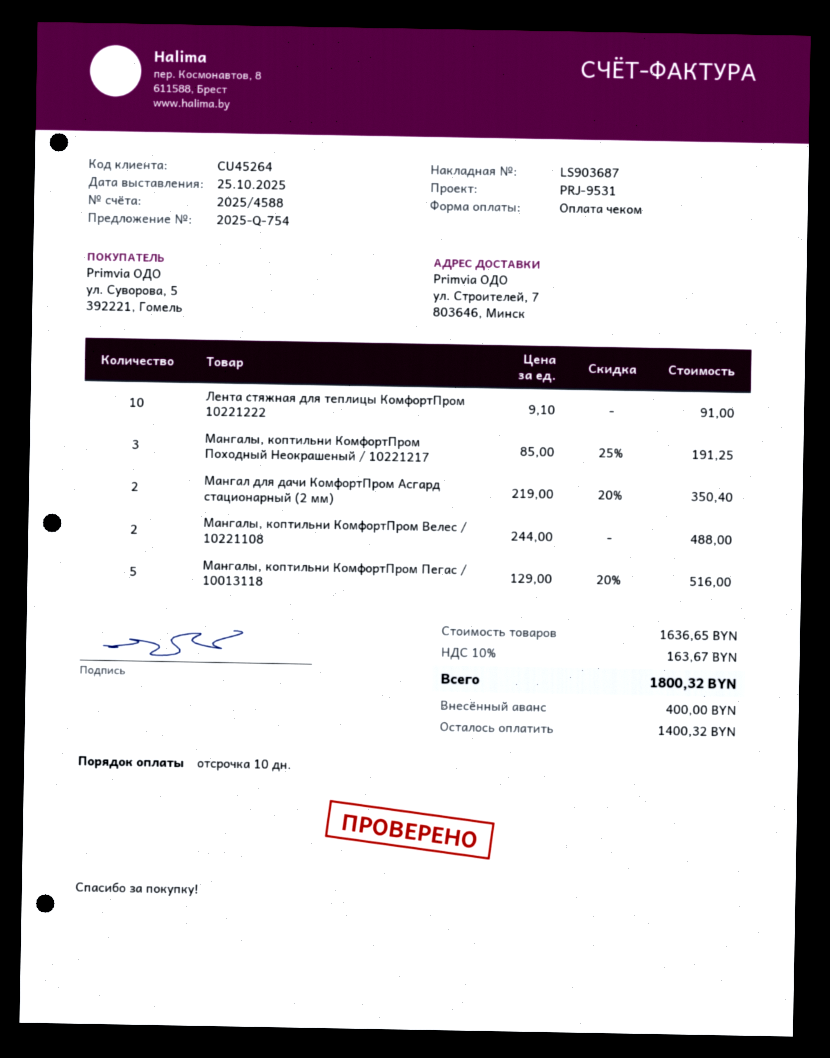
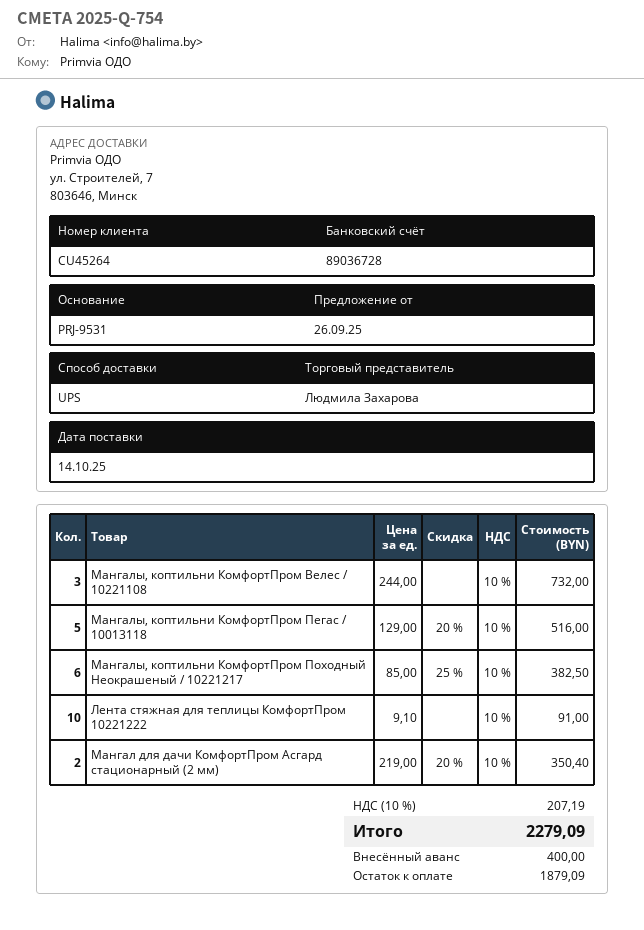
Мангалы, коптильни КомфортПром Походный Неокрашеный / 10221217: 3 x 85.00 - 25% = 191.25 -> 6 x 85.00 - 25% = 382.50
Мангалы, коптильни КомфортПром Велес / 10221108: 2 x 244.00 = 488.00 -> 3 x 244.00 = 732.00
tax: 10% = 163.67 -> 10% = 207.19
total: 1800.32 -> 2279.09
balance: 1400.32 -> 1879.09

